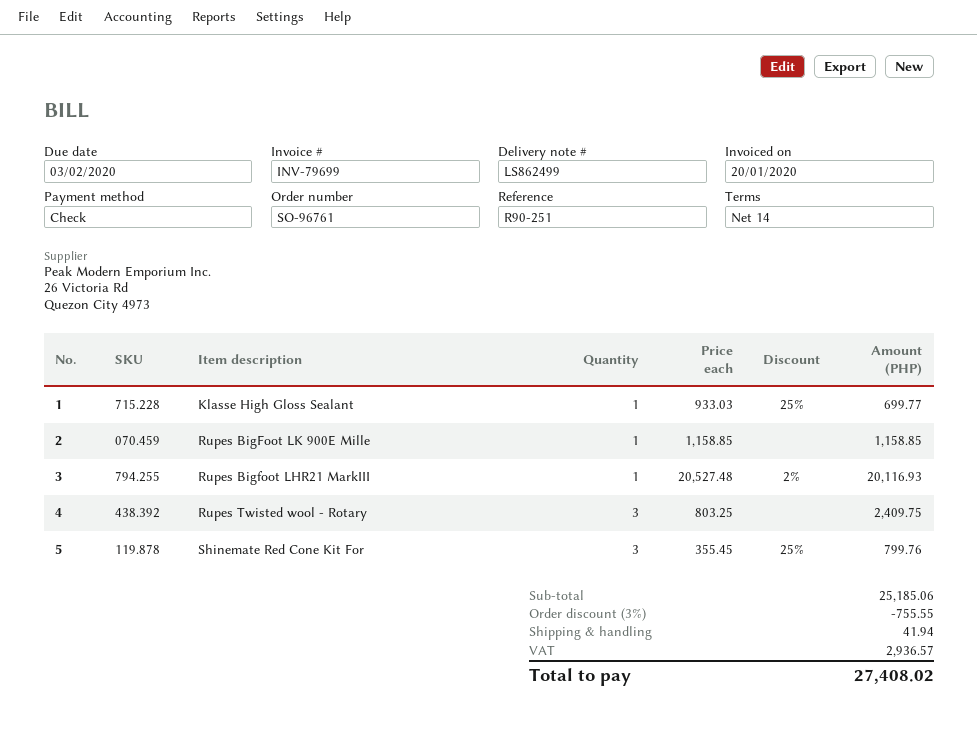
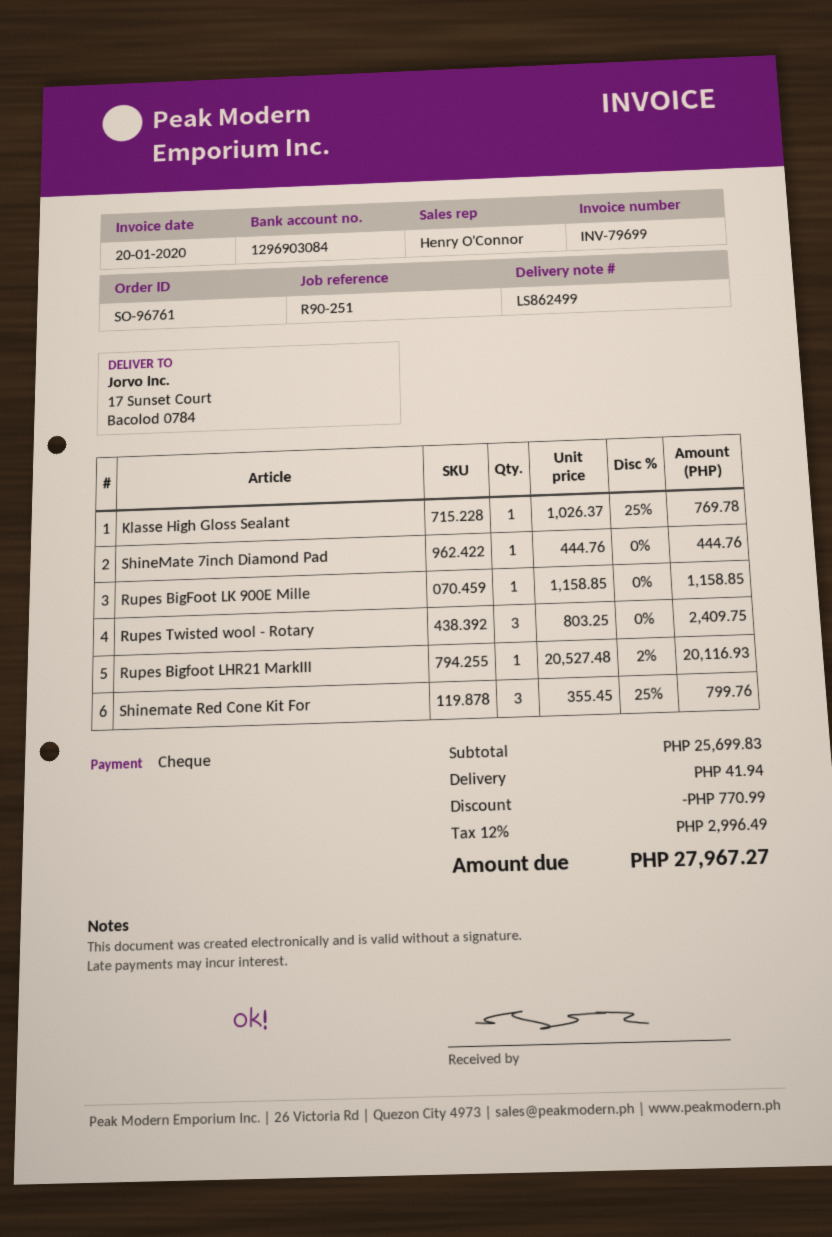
Klasse High Gloss Sealant: 1 x 933.03 - 25% = 699.77 -> 1 x 1026.37 - 25% = 769.78
ShineMate 7inch Diamond Pad: none -> 1 x 444.76 = 444.76
subtotal: 25185.06 -> 25699.83
discount: 755.55 -> 770.99
tax: 2936.57 -> 2996.49
total: 27408.02 -> 27967.27

